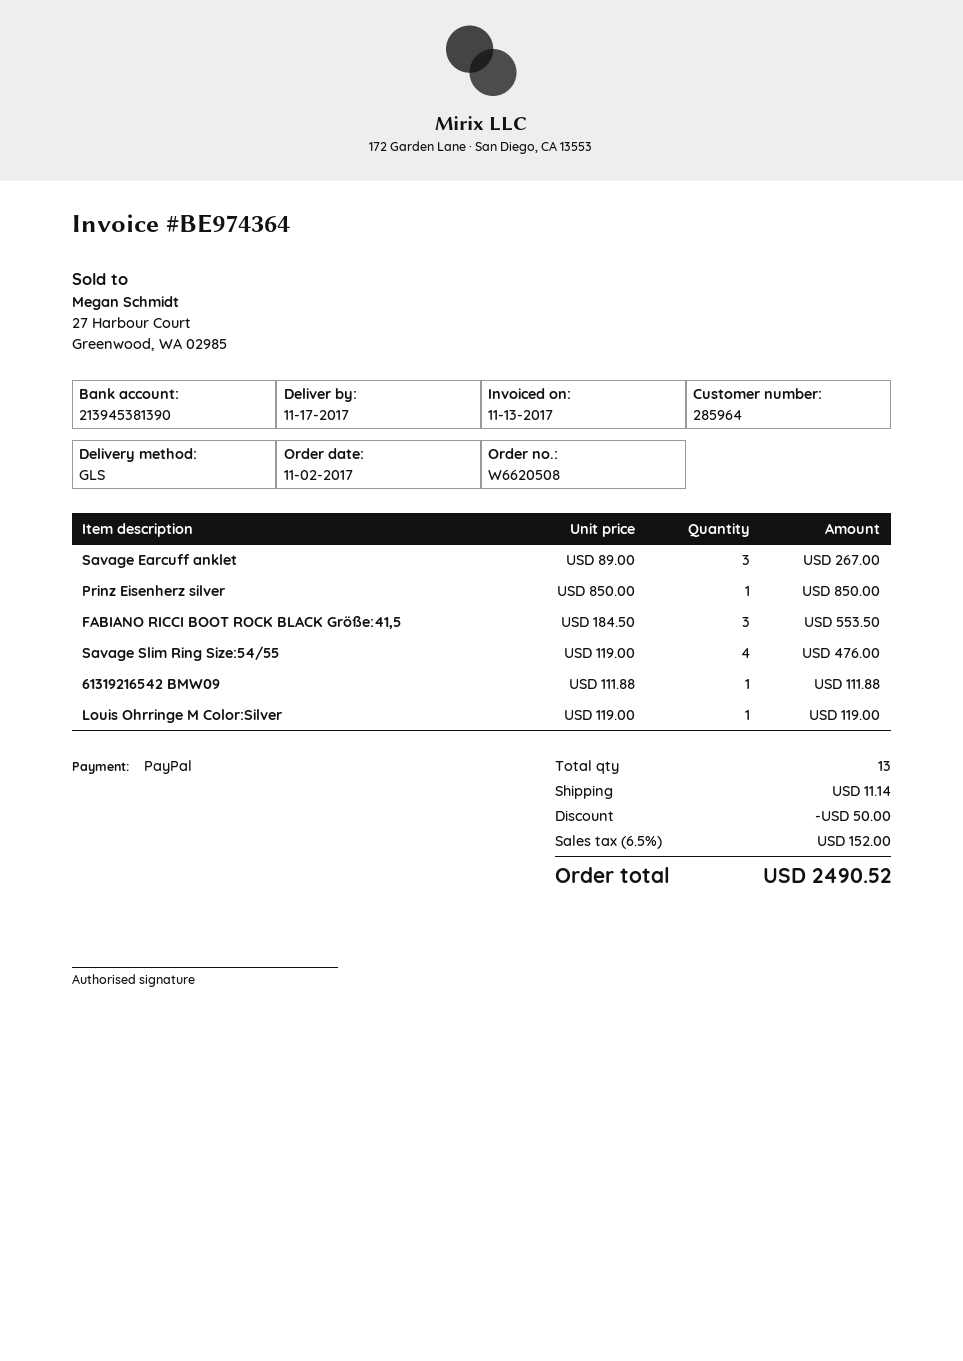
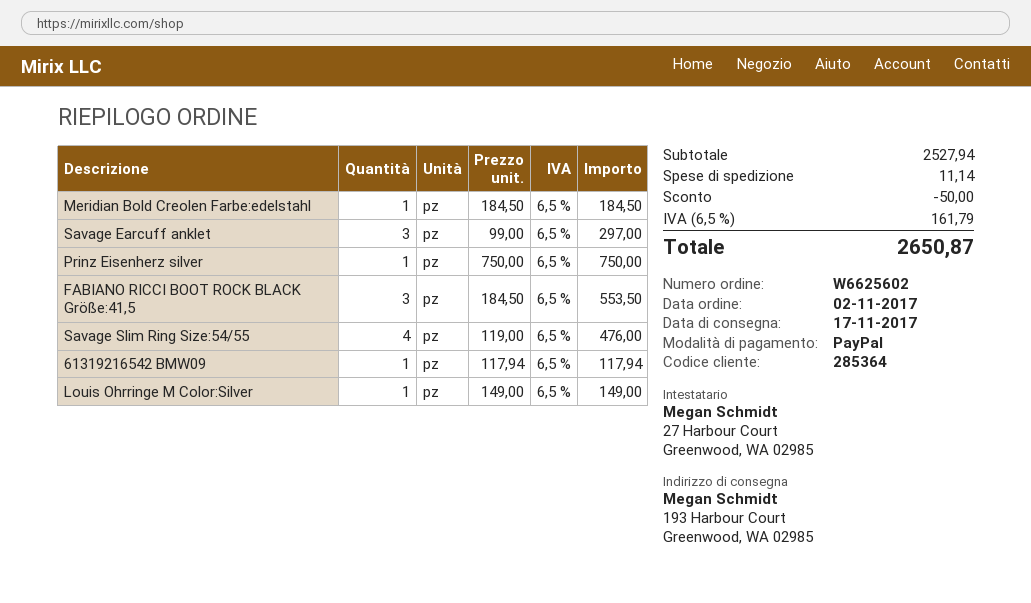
order number: W6620508 -> W6625602
customer number: 285964 -> 285364
Savage Earcuff anklet: 3 x 89.00 = 267.00 -> 3 x 99.00 = 297.00
Prinz Eisenherz silver: 1 x 850.00 = 850.00 -> 1 x 750.00 = 750.00
61319216542 BMW09: 1 x 111.88 = 111.88 -> 1 x 117.94 = 117.94
Louis Ohrringe M Color:Silver: 1 x 119.00 = 119.00 -> 1 x 149.00 = 149.00
Meridian Bold Creolen Farbe:edelstahl: none -> 1 x 184.50 = 184.50
tax: 6.5% = 152.00 -> 6.5% = 161.79
total: 2490.52 -> 2650.87

